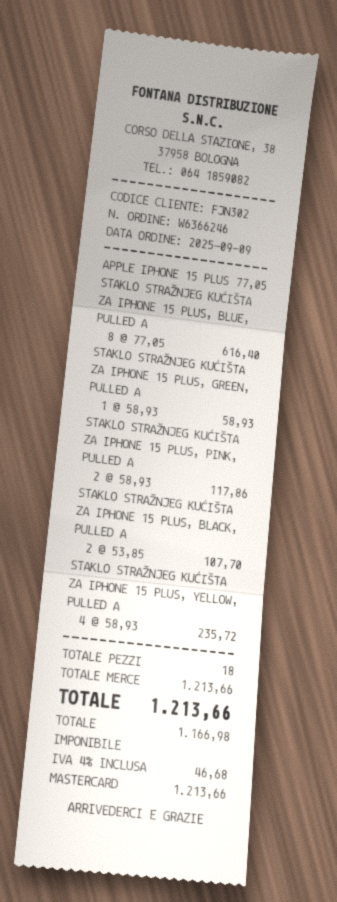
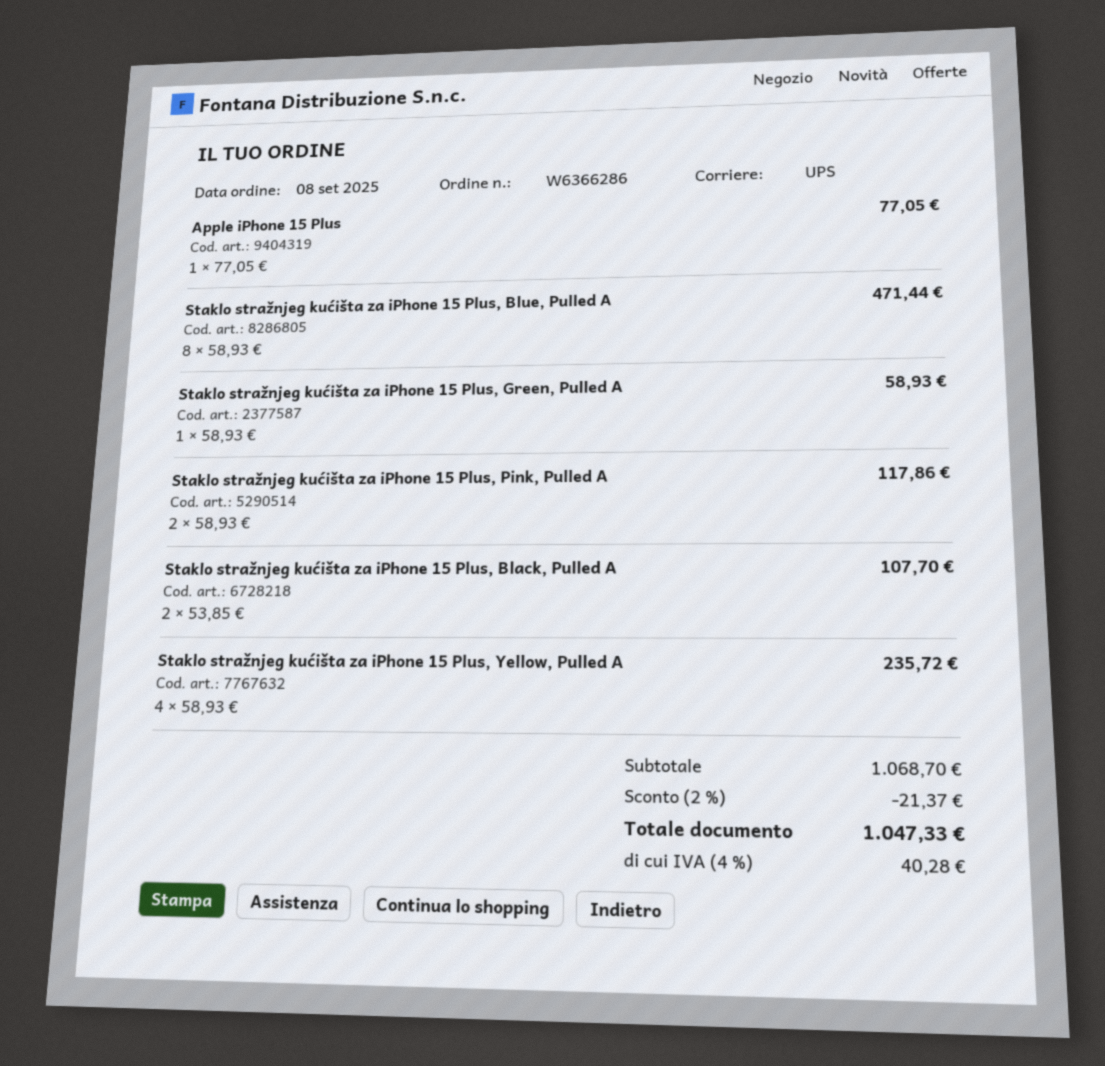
order number: W6366246 -> W6366286
order date: 2025-09-09 -> 2025-09-08
STAKLO STRAŽNJEG KUĆIŠTA ZA IPHONE 15 PLUS, BLUE, PULLED A: 8 x 77.05 = 616.40 -> 8 x 58.93 = 471.44
subtotal: 1213.66 -> 1068.70
discount: none -> 2% = 21.37
tax: 4% = 46.68 -> 4% = 40.28
total: 1213.66 -> 1047.33

